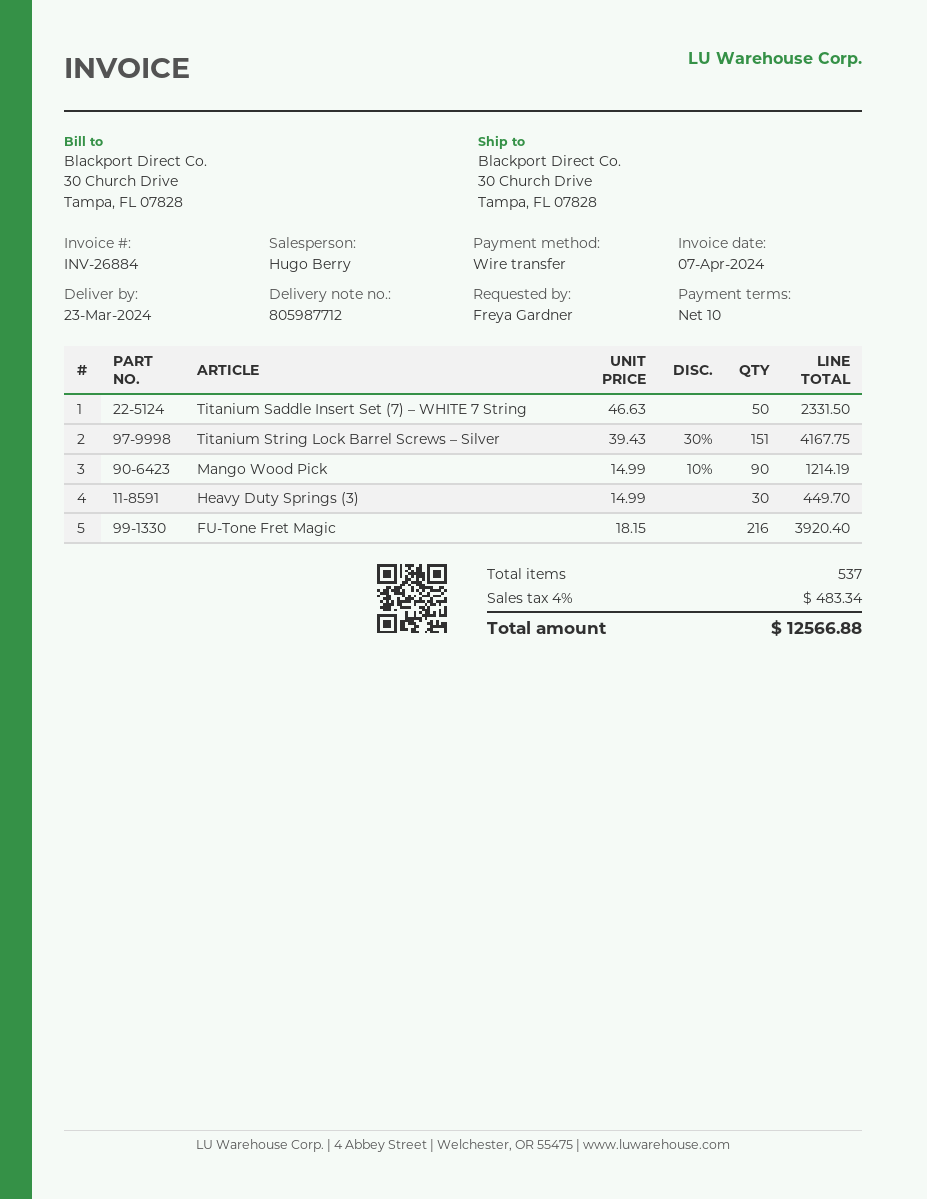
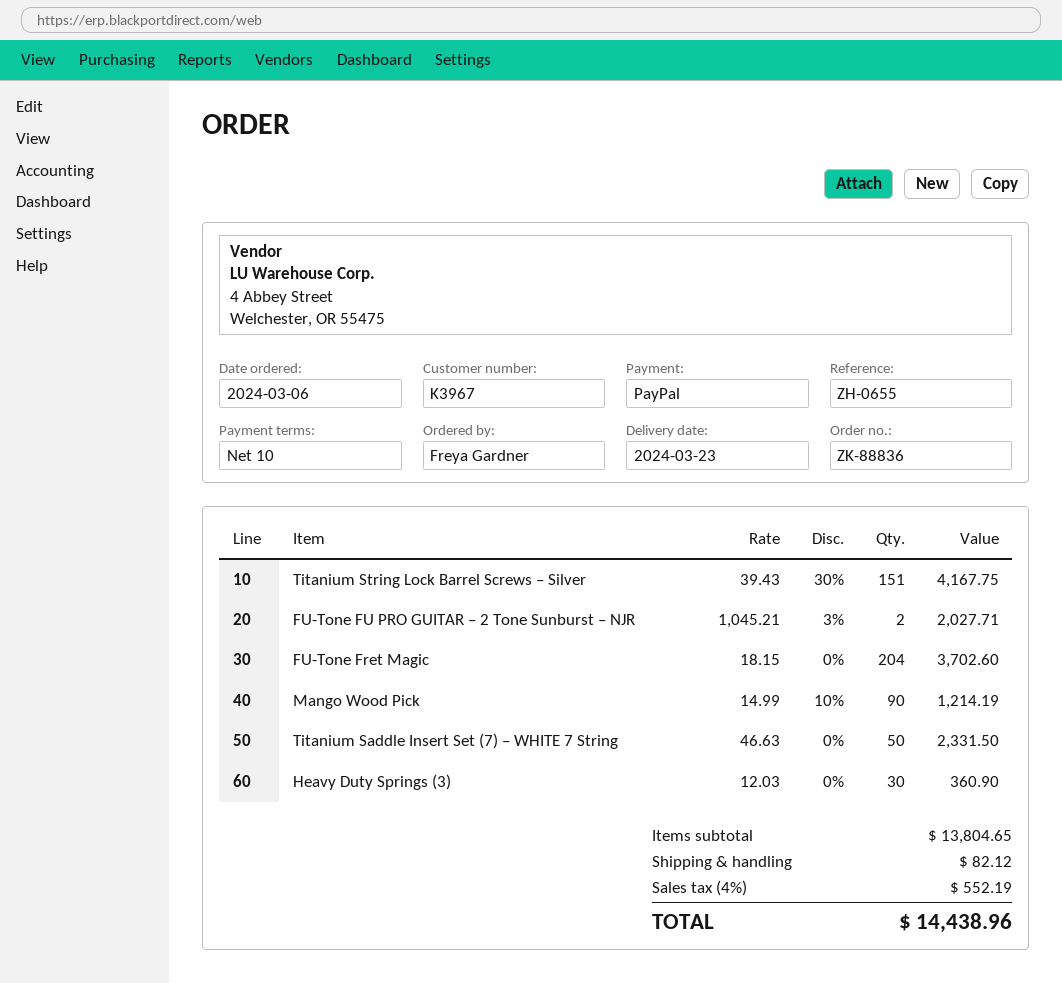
payment method: bank transfer -> PayPal
Heavy Duty Springs (3): 30 x 14.99 = 449.70 -> 30 x 12.03 = 360.90
FU-Tone Fret Magic: 216 x 18.15 = 3920.40 -> 204 x 18.15 = 3702.60
FU-Tone FU PRO GUITAR – 2 Tone Sunburst – NJR: none -> 2 x 1045.21 - 3% = 2027.71
shipping: none -> 82.12
tax: 4% = 483.34 -> 4% = 552.19
total: 12566.88 -> 14438.96

